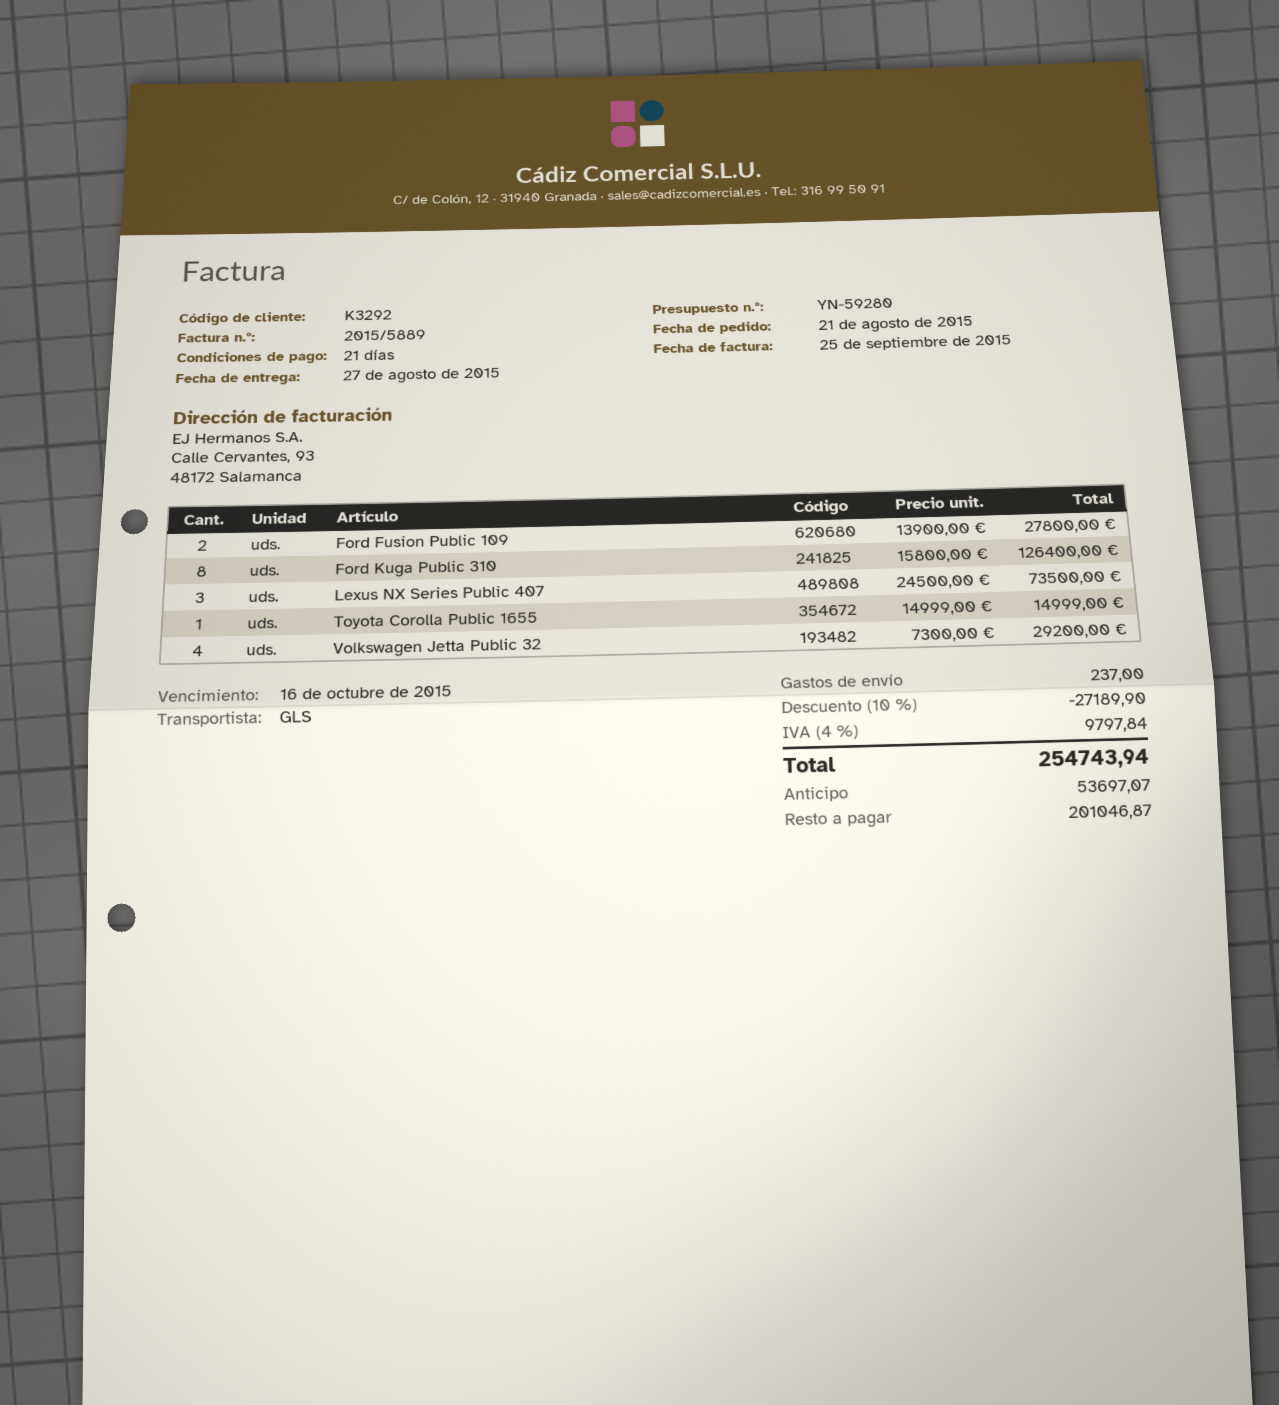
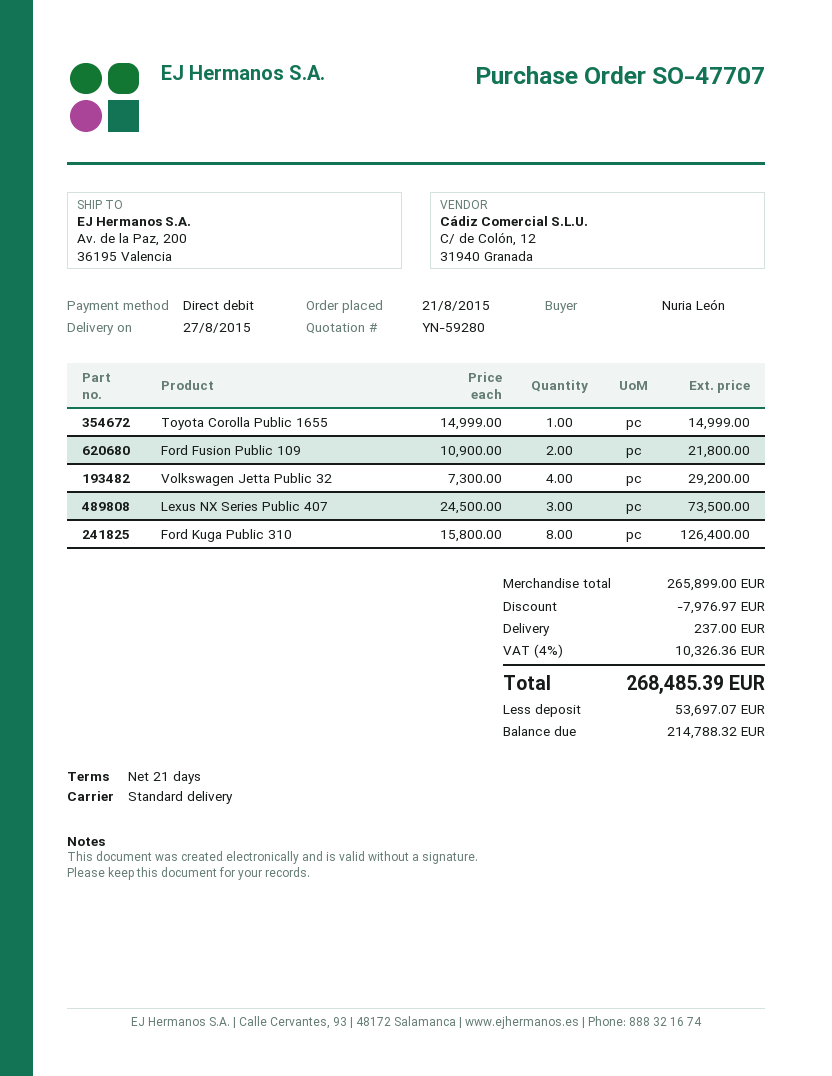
shipping method: GLS -> standard
Ford Fusion Public 109: 2 x 13900.00 = 27800.00 -> 2 x 10900.00 = 21800.00
discount: 27189.90 -> 7976.97
tax: 4% = 9797.84 -> 4% = 10326.36
total: 254743.94 -> 268485.39
balance: 201046.87 -> 214788.32

